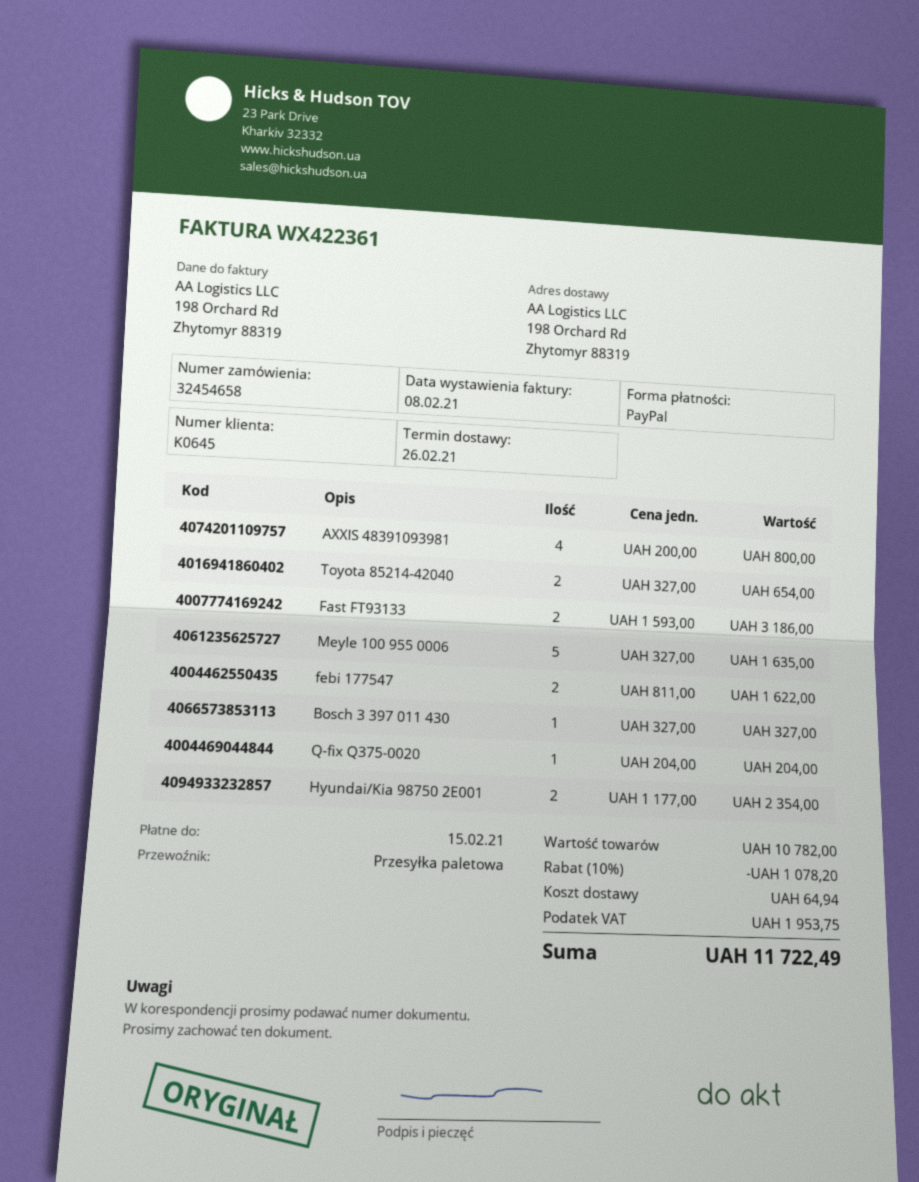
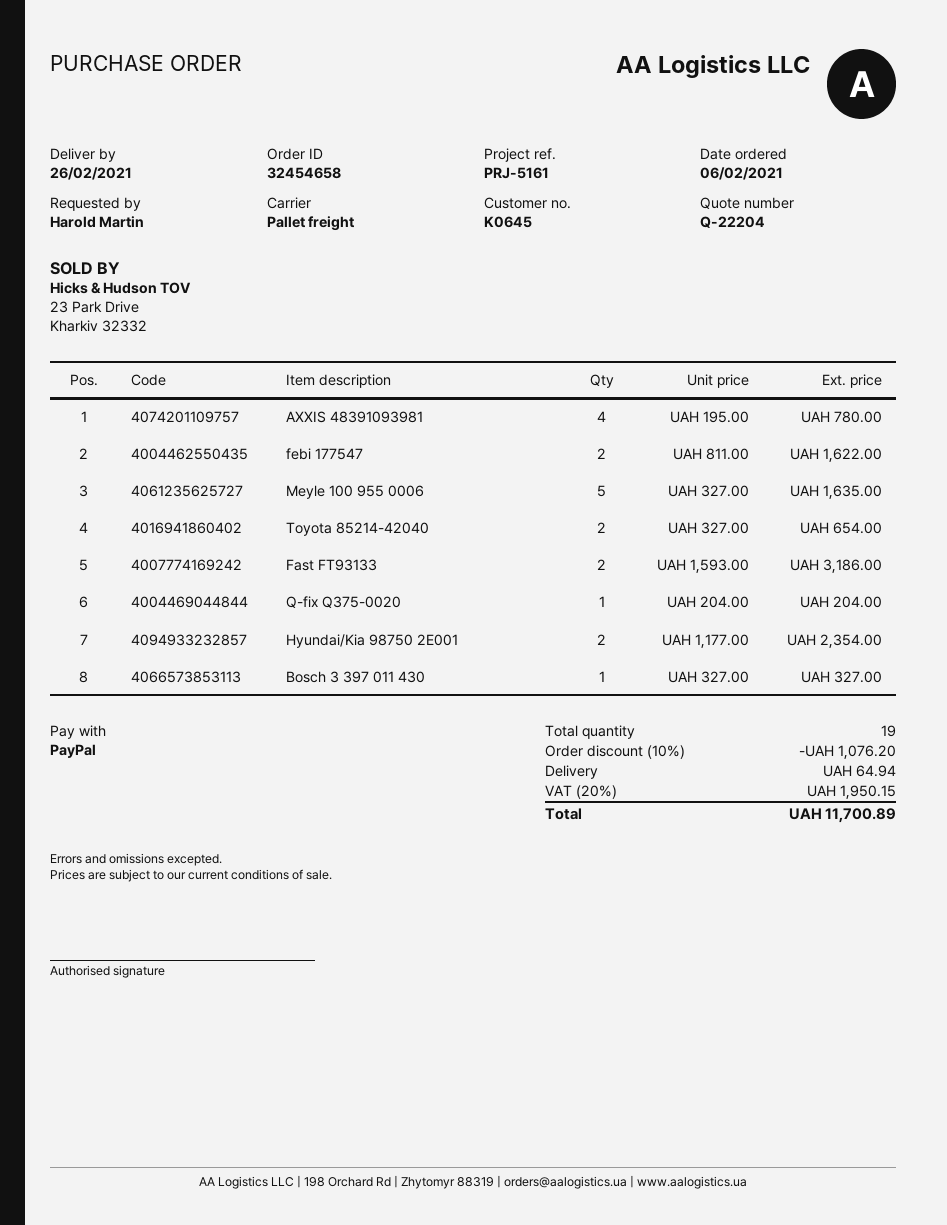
AXXIS 48391093981: 4 x 200.00 = 800.00 -> 4 x 195.00 = 780.00
discount: 10% = 1078.20 -> 10% = 1076.20
tax: 1953.75 -> 1950.15
total: 11722.49 -> 11700.89

